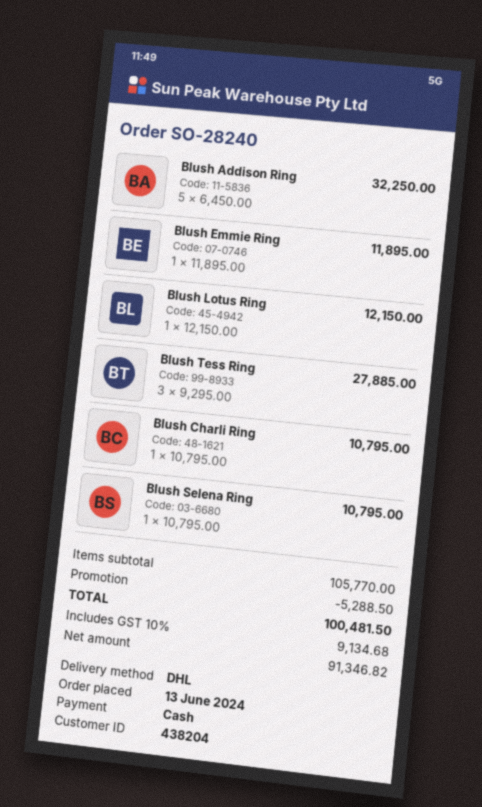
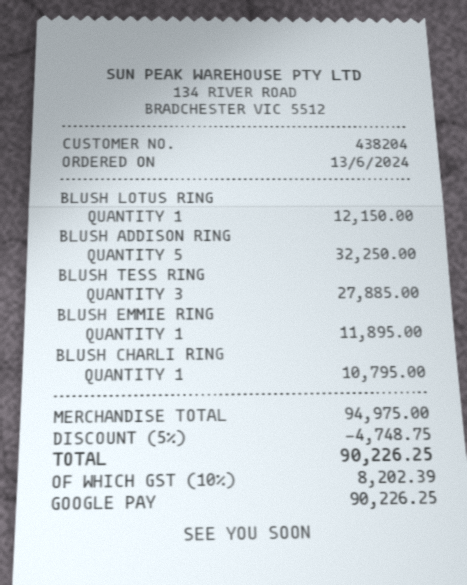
payment method: cash -> Google Pay
Blush Selena Ring: 1 for 10795.00 -> none
subtotal: 105770.00 -> 94975.00
discount: 5288.50 -> 4748.75
tax: 10% = 9134.68 -> 10% = 8202.39
total: 100481.50 -> 90226.25

